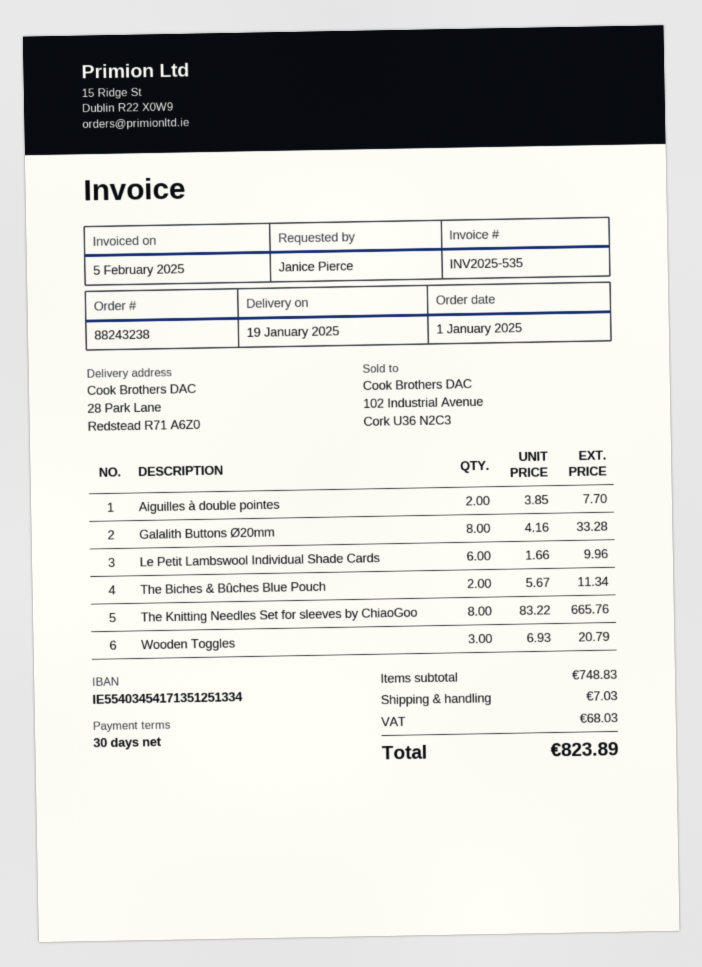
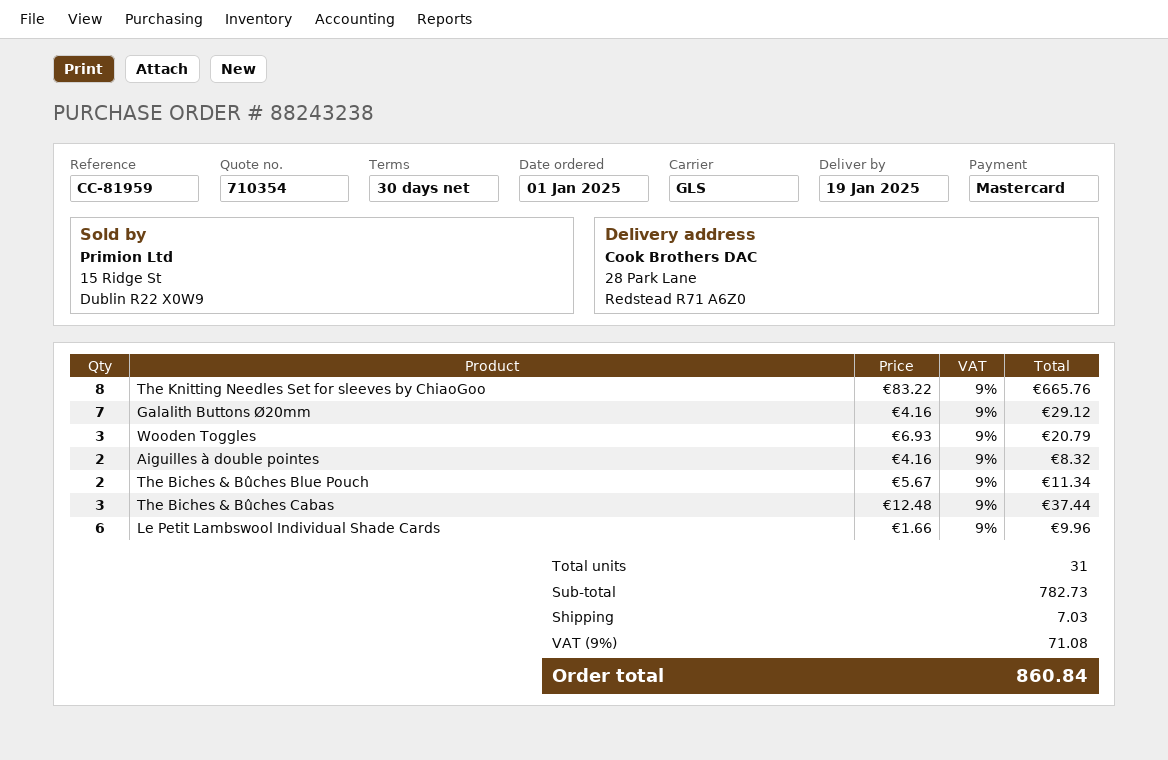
Aiguilles à double pointes: 2 x 3.85 = 7.70 -> 2 x 4.16 = 8.32
Galalith Buttons Ø20mm: 8 x 4.16 = 33.28 -> 7 x 4.16 = 29.12
The Biches & Bûches Cabas: none -> 3 x 12.48 = 37.44
subtotal: 748.83 -> 782.73
tax: 68.03 -> 71.08
total: 823.89 -> 860.84

